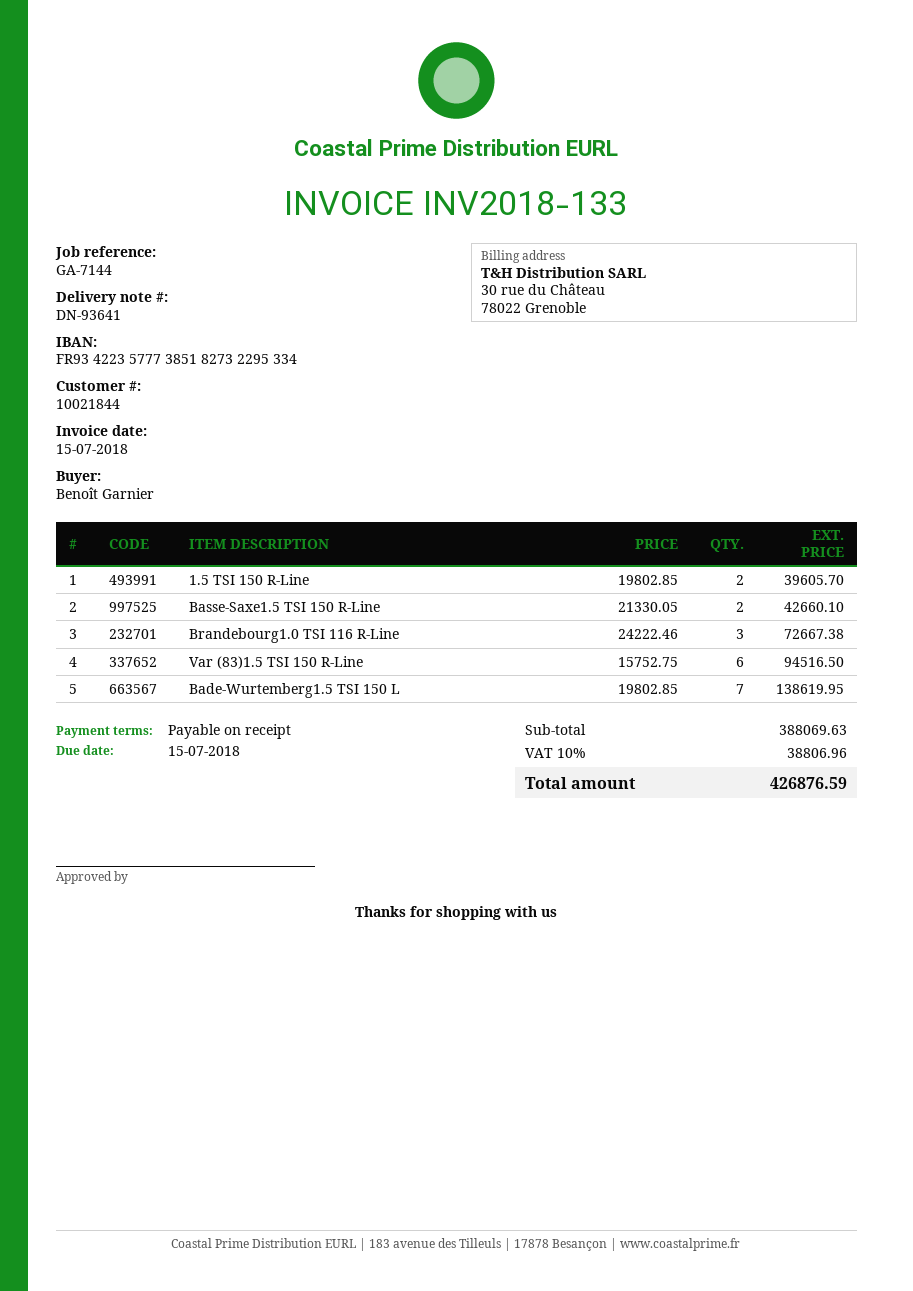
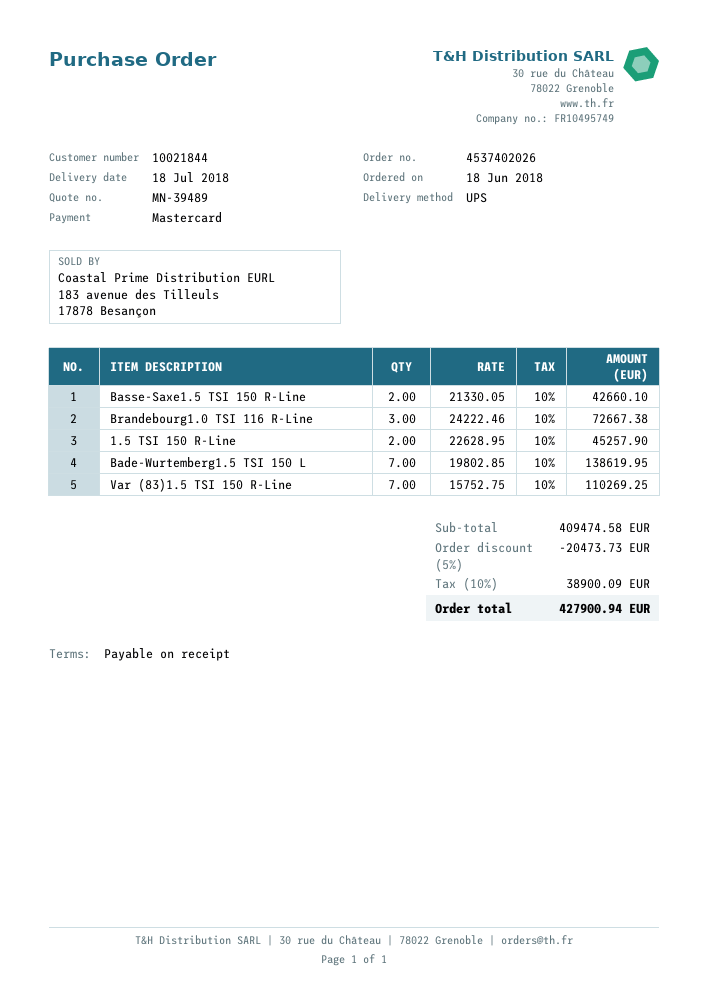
1.5 TSI 150 R-Line: 2 x 19802.85 = 39605.70 -> 2 x 22628.95 = 45257.90
Var (83)1.5 TSI 150 R-Line: 6 x 15752.75 = 94516.50 -> 7 x 15752.75 = 110269.25
subtotal: 388069.63 -> 409474.58
discount: none -> 5% = 20473.73
tax: 10% = 38806.96 -> 10% = 38900.09
total: 426876.59 -> 427900.94

